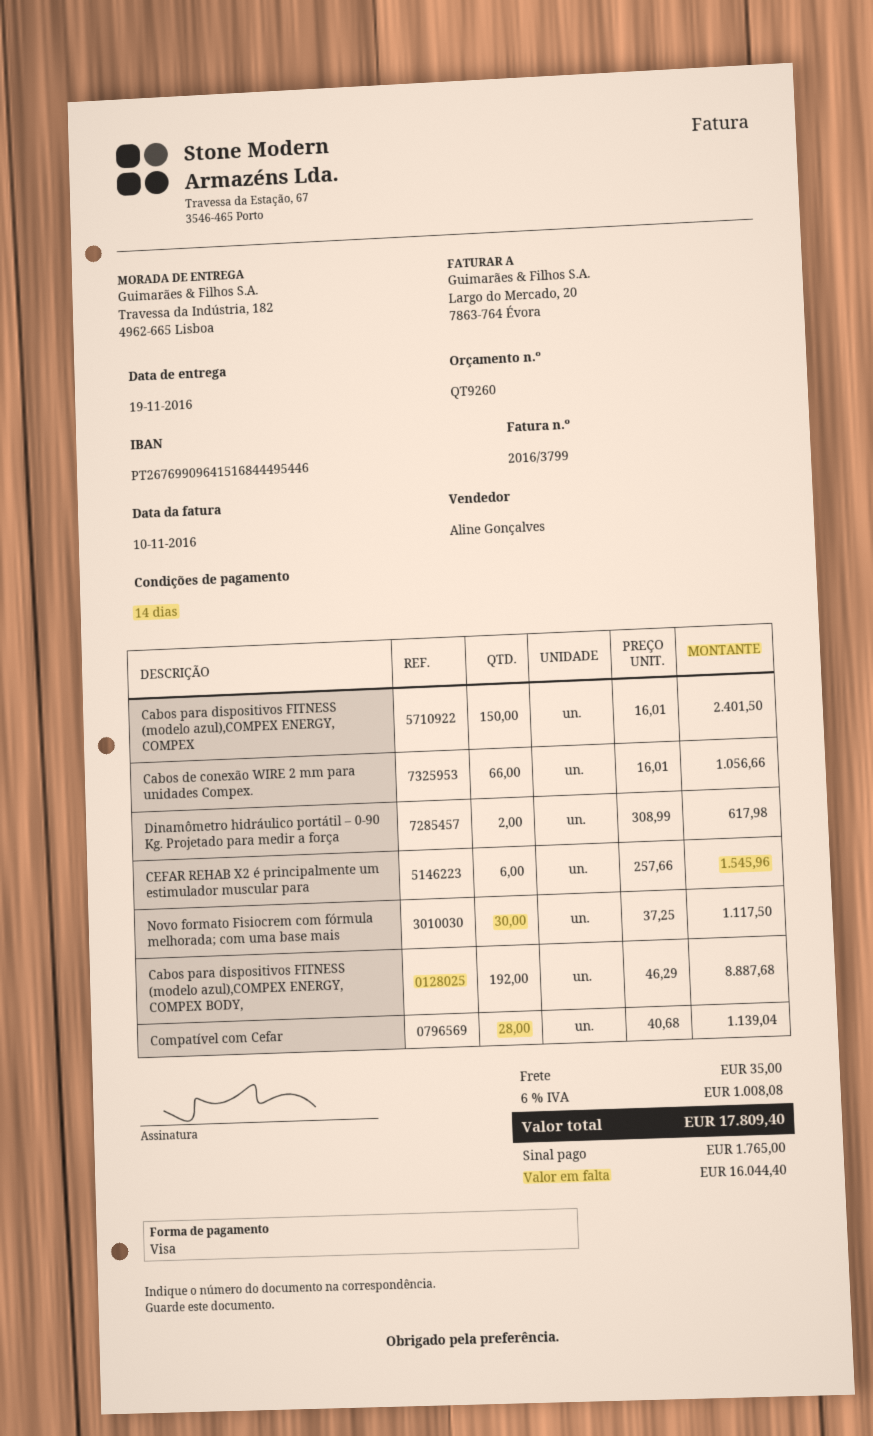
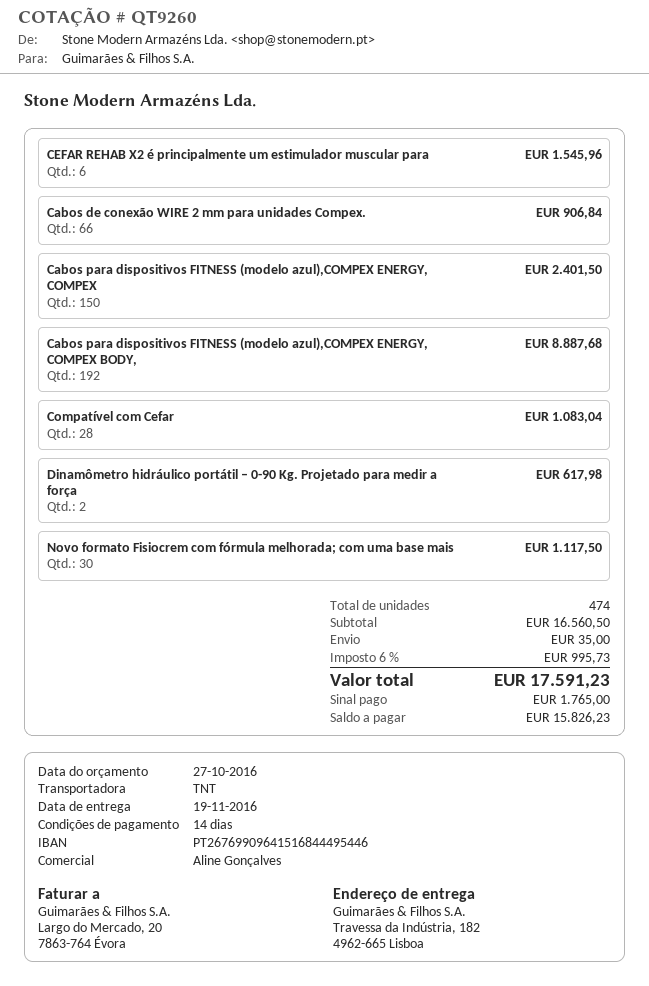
Cabos de conexão WIRE 2 mm para unidades Compex.: 66 for 1056.66 -> 66 for 906.84
Compatível com Cefar: 28 for 1139.04 -> 28 for 1083.04
tax: 6% = 1008.08 -> 6% = 995.73
total: 17809.40 -> 17591.23
balance: 16044.40 -> 15826.23

